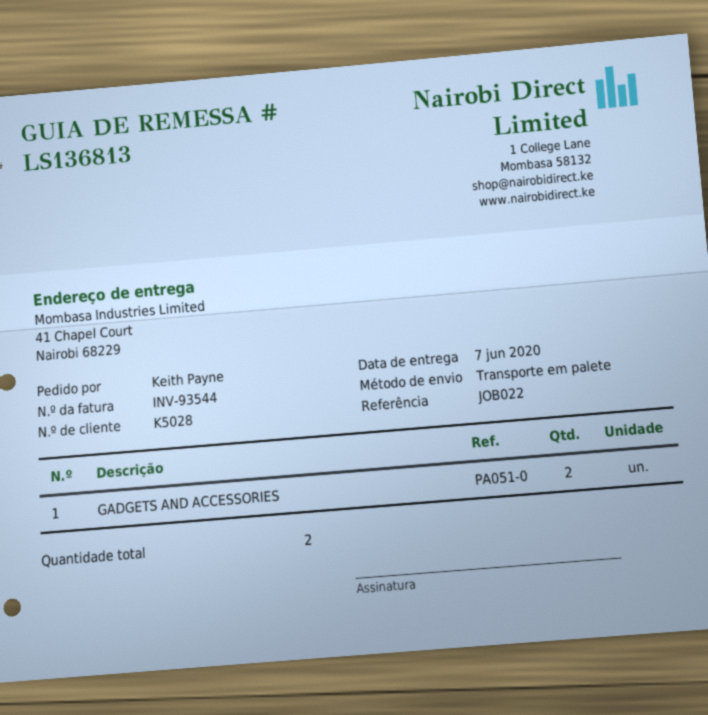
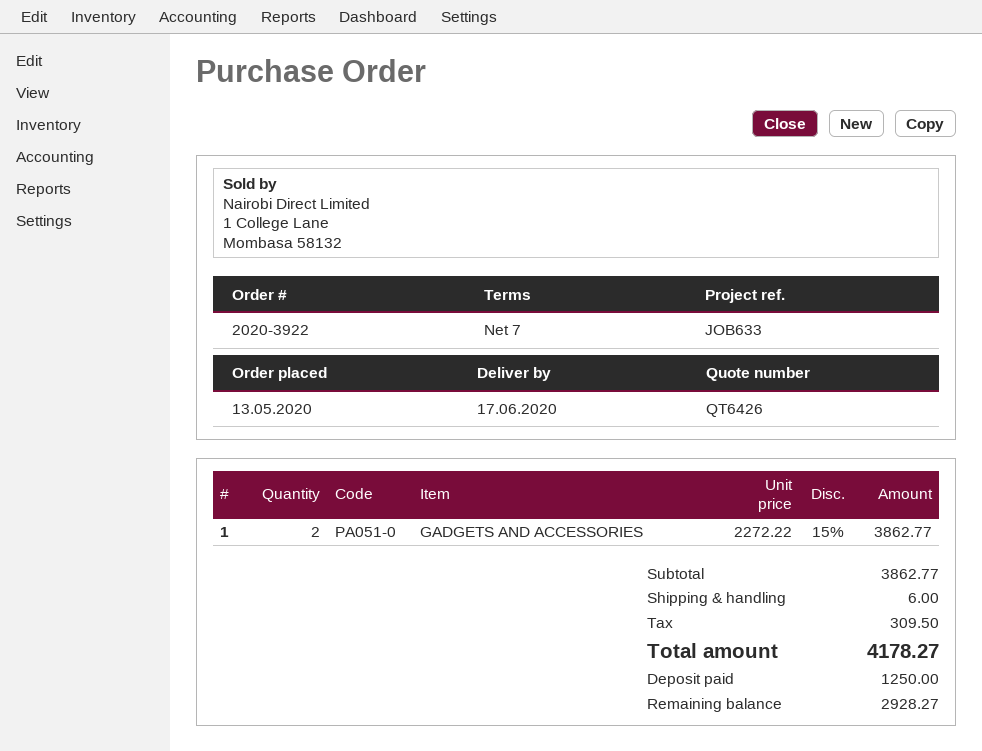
delivery date: 2020-06-07 -> 2020-06-17
reference: JOB022 -> JOB633

